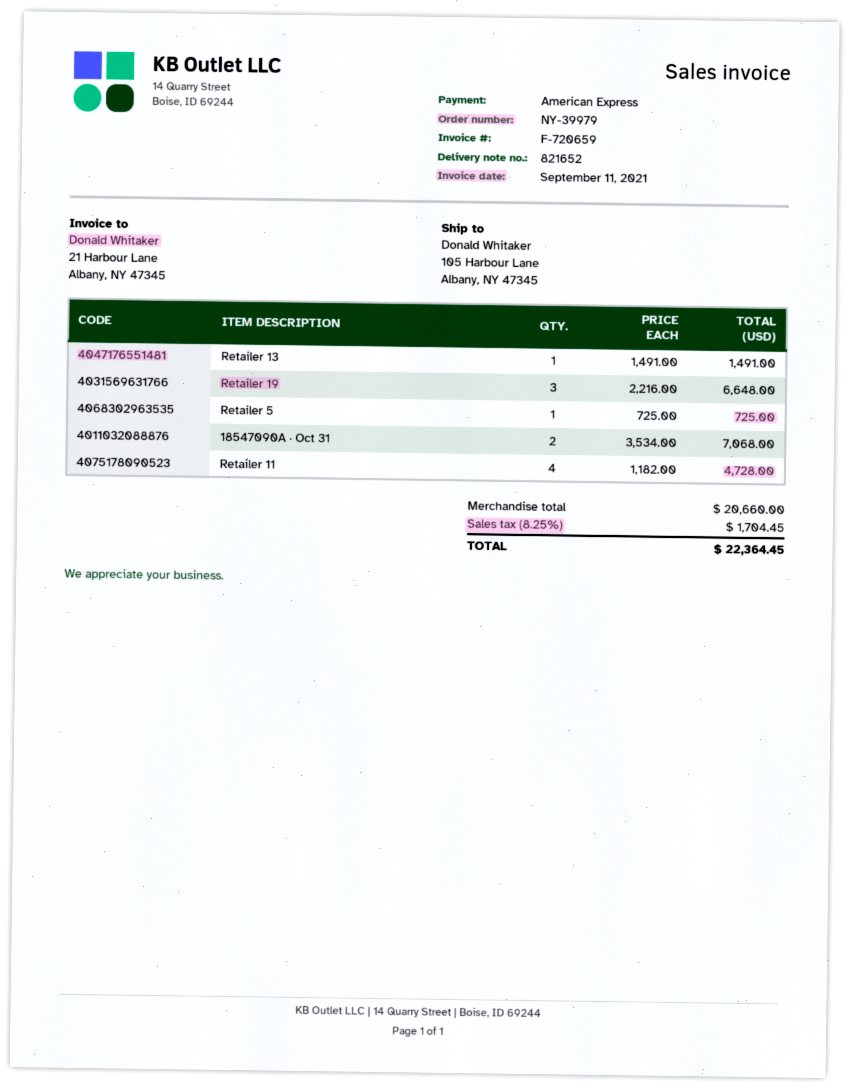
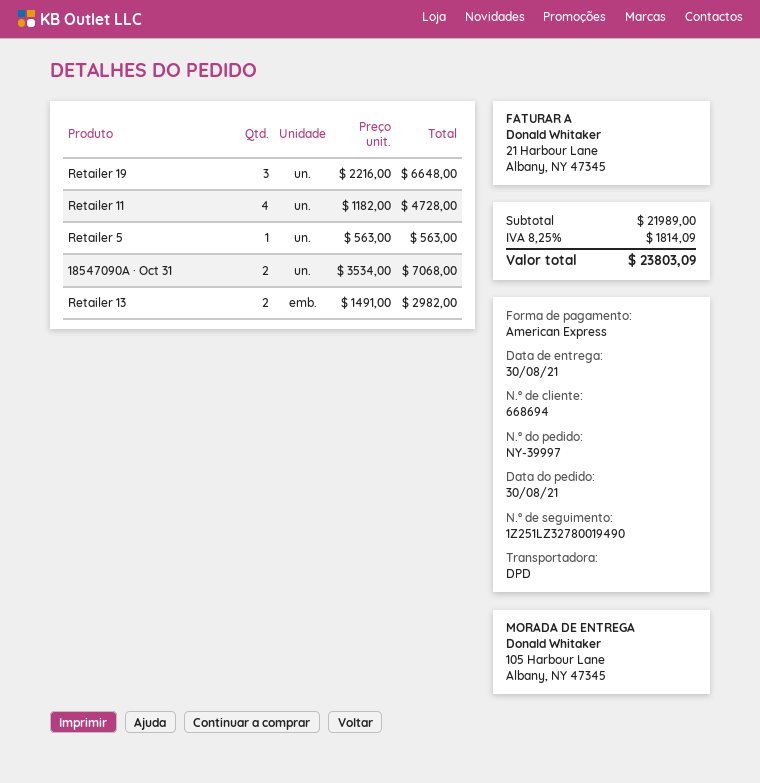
order number: NY-39979 -> NY-39997
Retailer 13: 1 x 1491.00 = 1491.00 -> 2 x 1491.00 = 2982.00
Retailer 5: 1 x 725.00 = 725.00 -> 1 x 563.00 = 563.00
subtotal: 20660.00 -> 21989.00
tax: 8.25% = 1704.45 -> 8.25% = 1814.09
total: 22364.45 -> 23803.09

